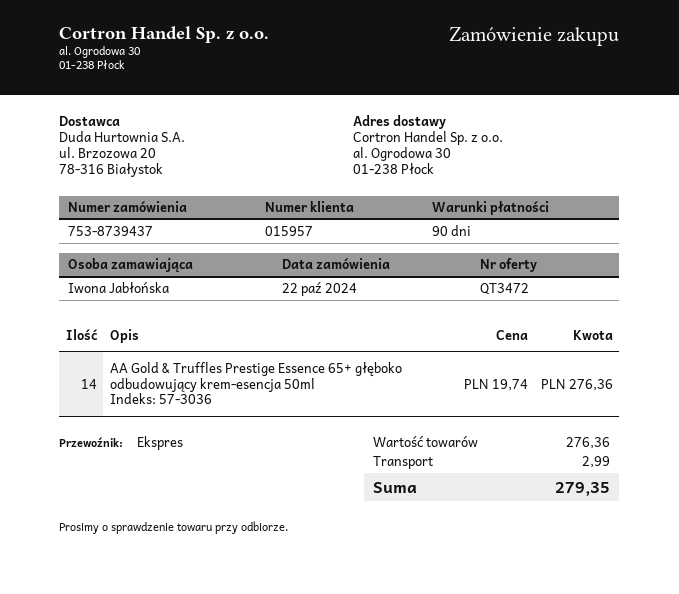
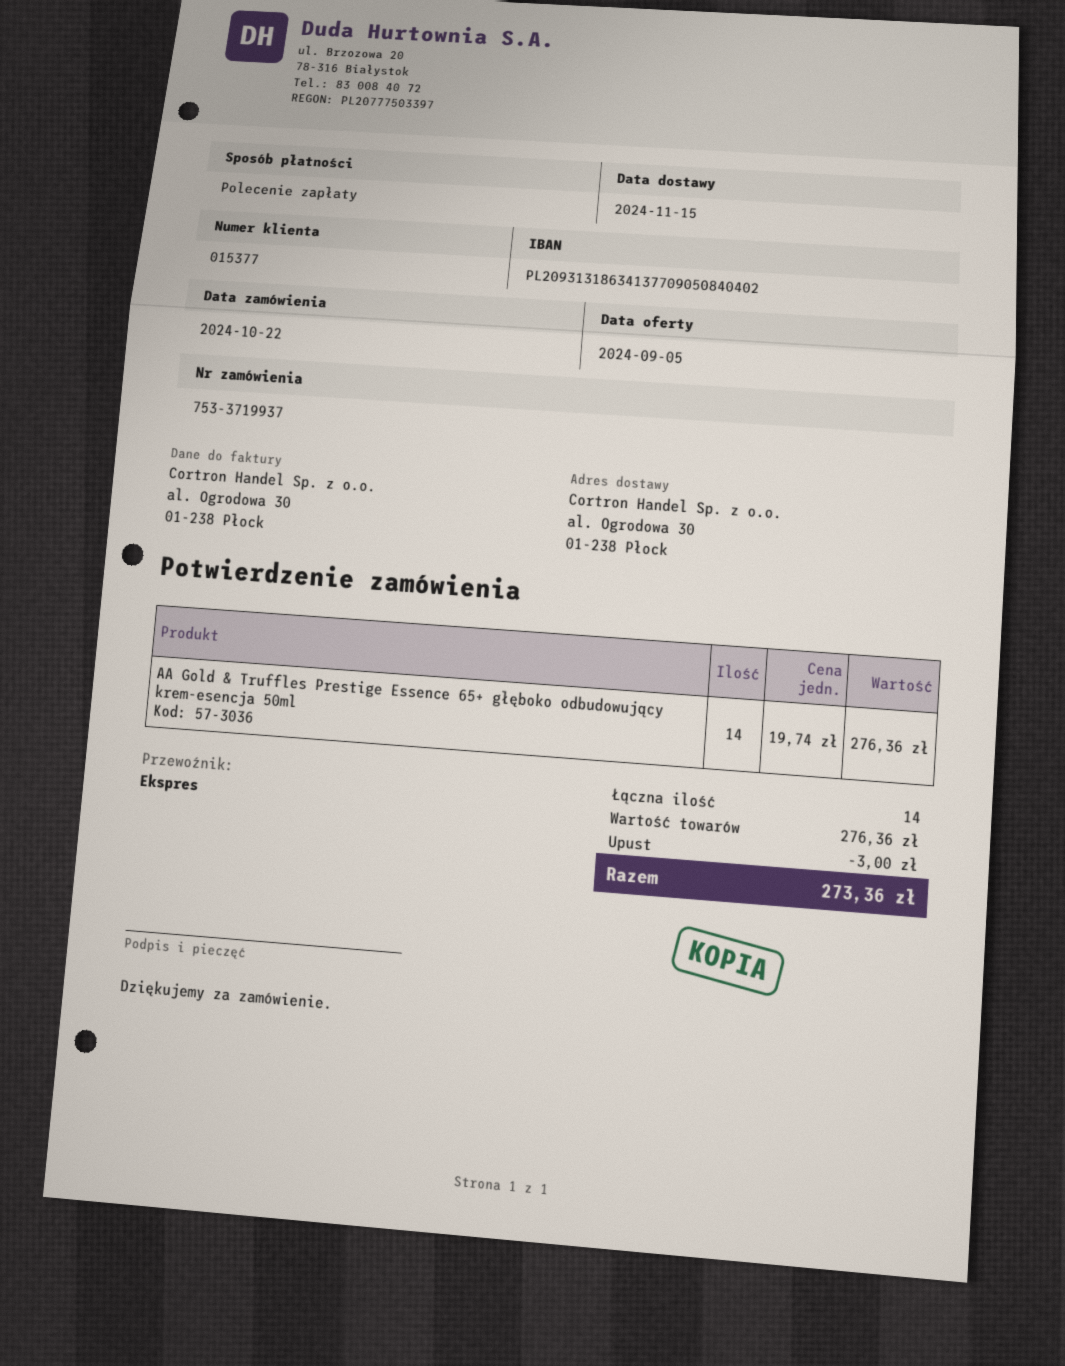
order number: 753-8739437 -> 753-3719937
customer number: 015957 -> 015377
discount: none -> 3.00
shipping: 2.99 -> none
total: 279.35 -> 273.36

